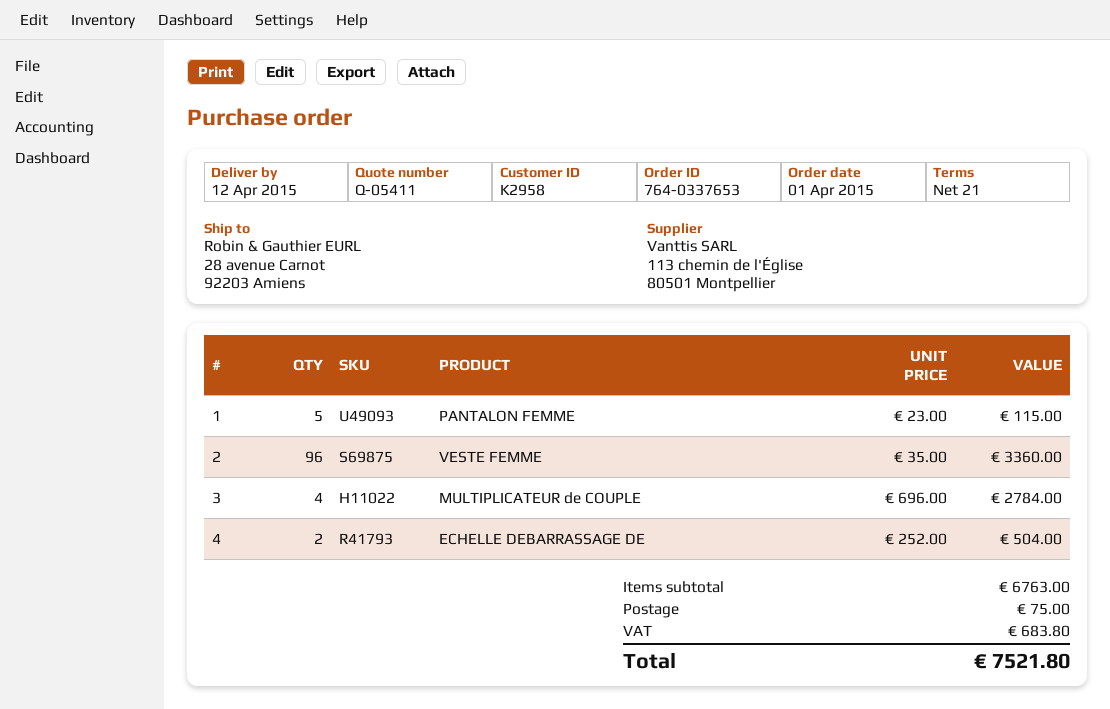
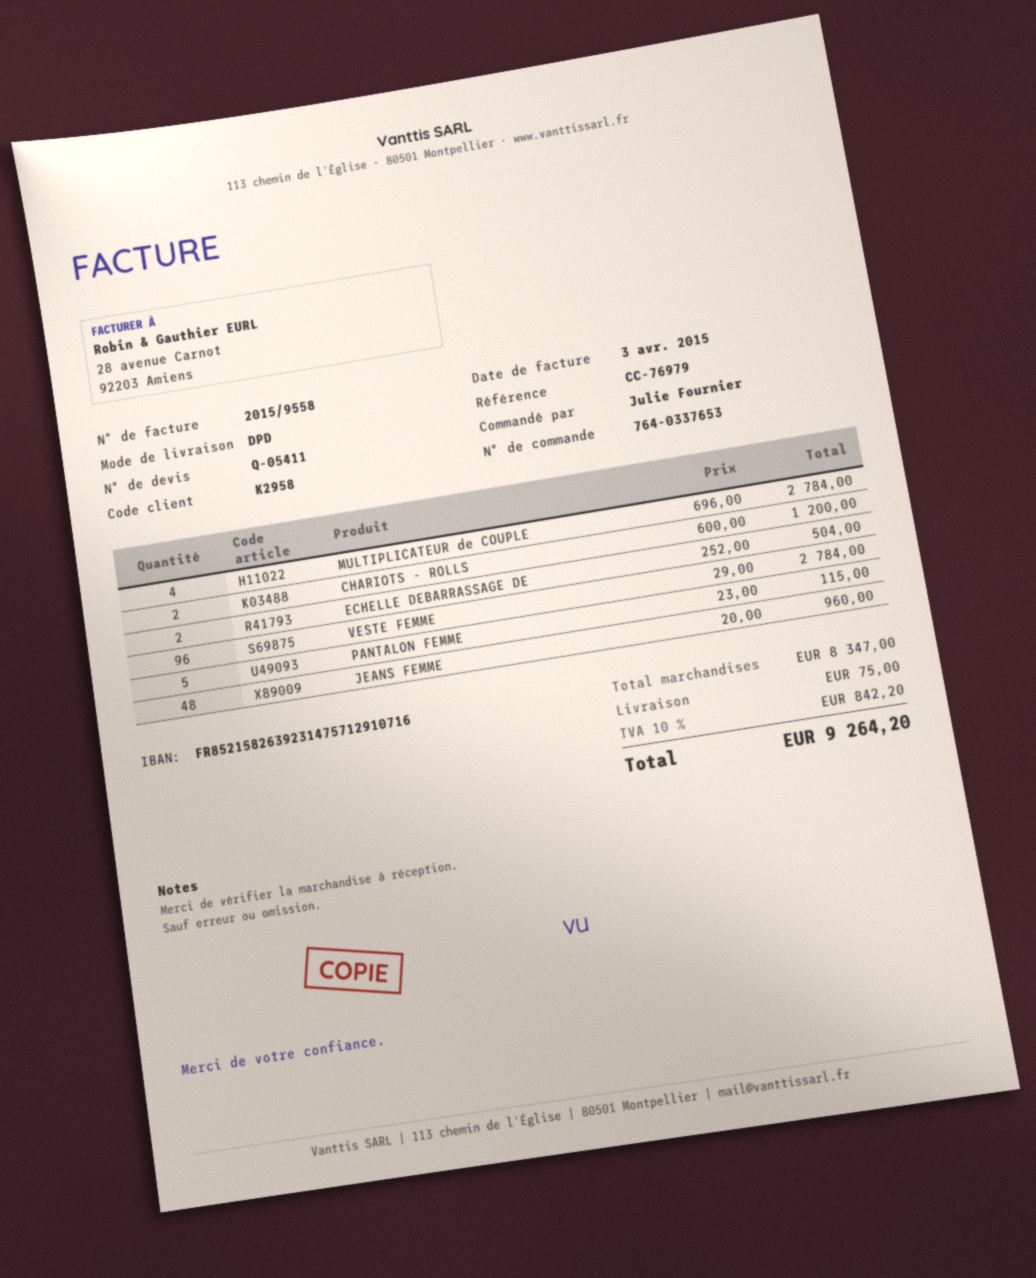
VESTE FEMME: 96 x 35.00 = 3360.00 -> 96 x 29.00 = 2784.00
CHARIOTS - ROLLS: none -> 2 x 600.00 = 1200.00
JEANS FEMME: none -> 48 x 20.00 = 960.00
subtotal: 6763.00 -> 8347.00
tax: 683.80 -> 842.20
total: 7521.80 -> 9264.20

